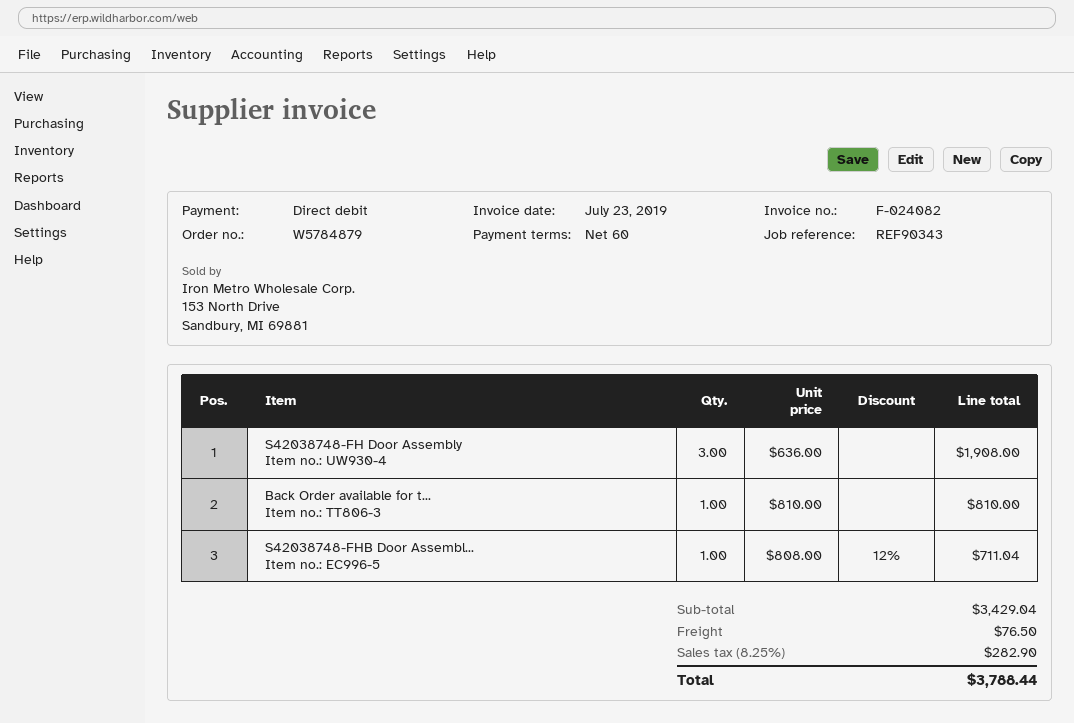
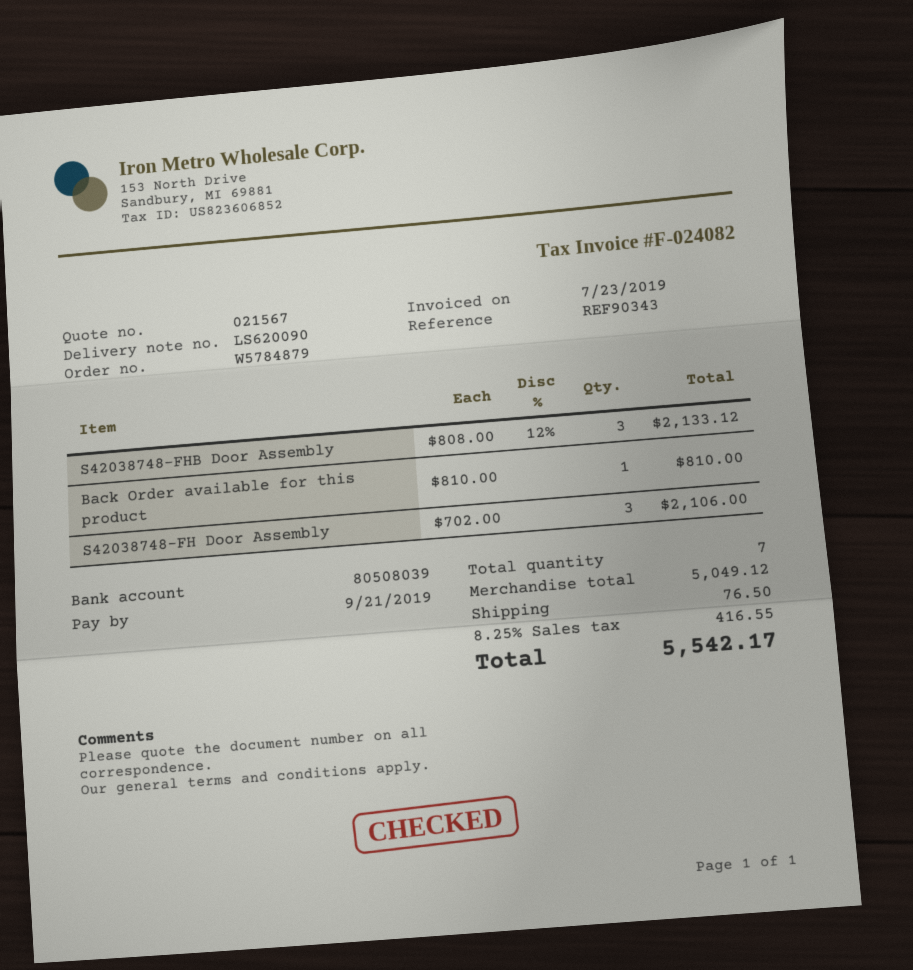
S42038748-FH Door Assembly: 3 x 636.00 = 1908.00 -> 3 x 702.00 = 2106.00
S42038748-FHB Door Assembl...: 1 x 808.00 - 12% = 711.04 -> 3 x 808.00 - 12% = 2133.12
subtotal: 3429.04 -> 5049.12
tax: 8.25% = 282.90 -> 8.25% = 416.55
total: 3788.44 -> 5542.17

